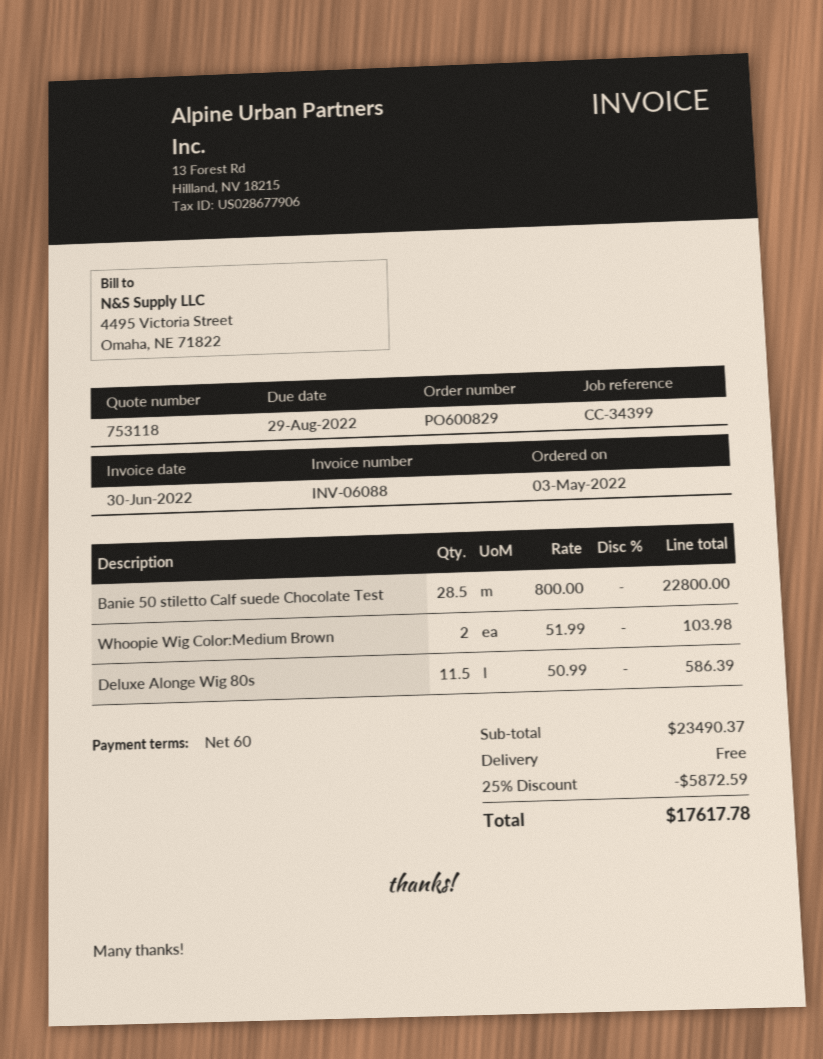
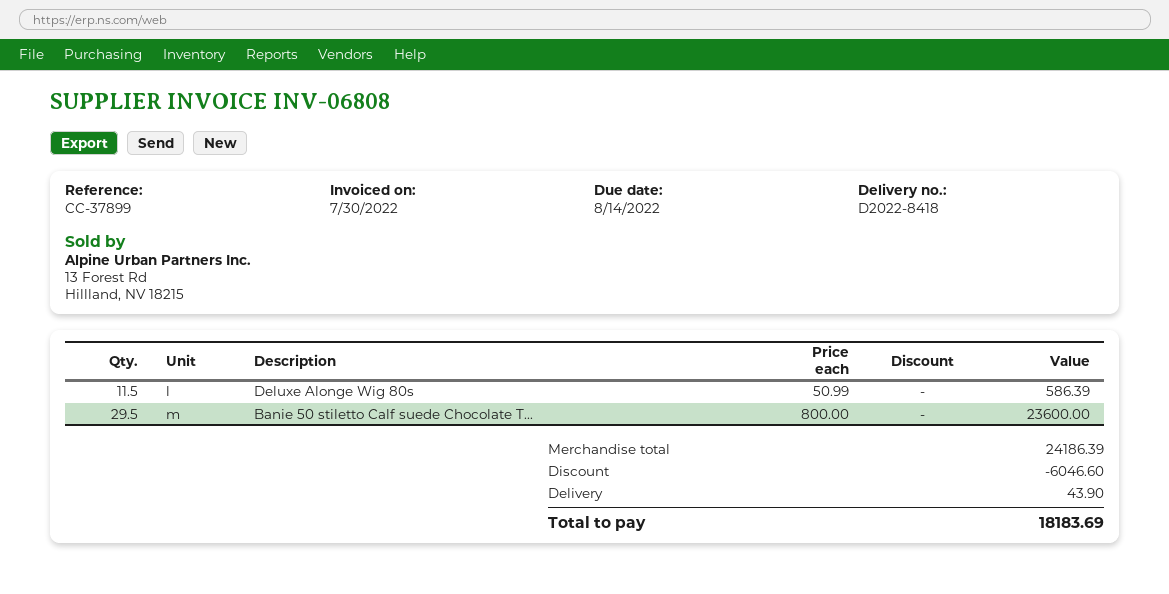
invoice number: INV-06088 -> INV-06808
invoice date: 2022-06-30 -> 2022-07-30
due date: 2022-08-29 -> 2022-08-14
reference: CC-34399 -> CC-37899
Banie 50 stiletto Calf suede Chocolate Test: 28.5 x 800.00 = 22800.00 -> 29.5 x 800.00 = 23600.00
Whoopie Wig Color:Medium Brown: 2 x 51.99 = 103.98 -> none
subtotal: 23490.37 -> 24186.39
discount: 5872.59 -> 6046.60
shipping: 0.00 -> 43.90
total: 17617.78 -> 18183.69

